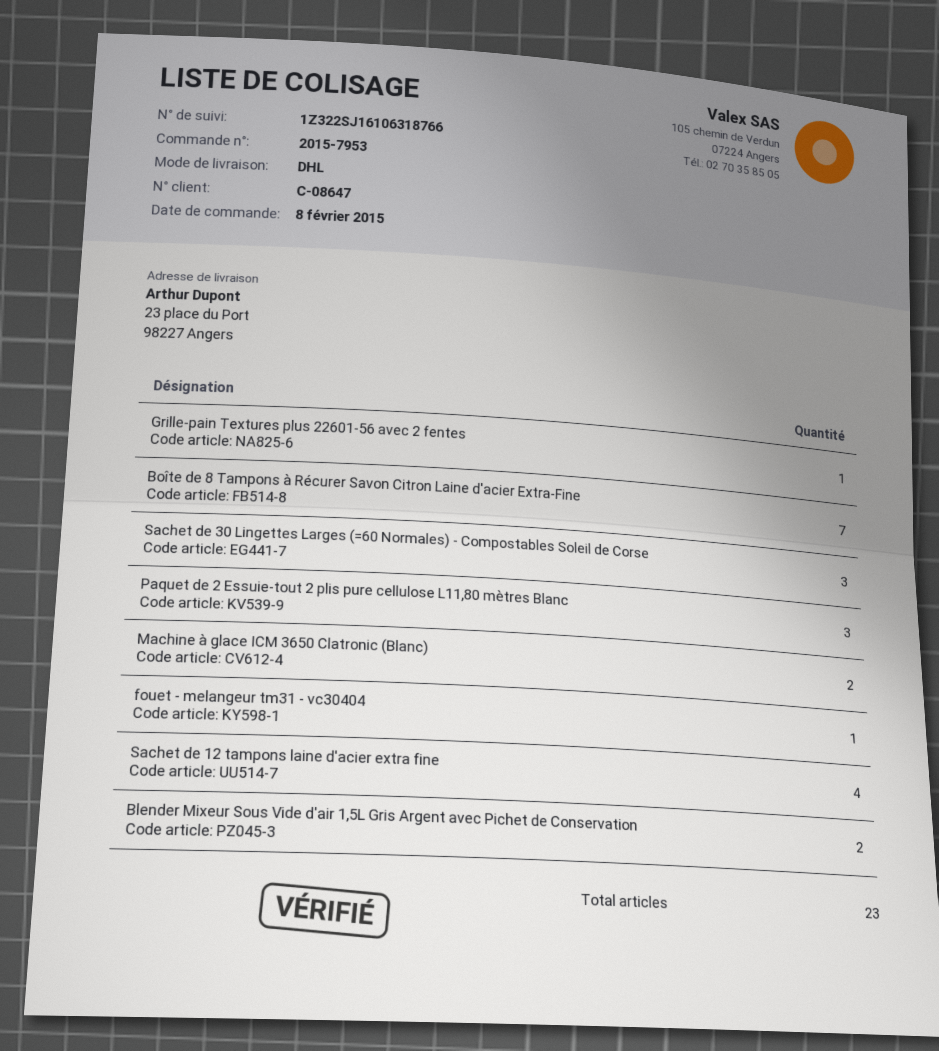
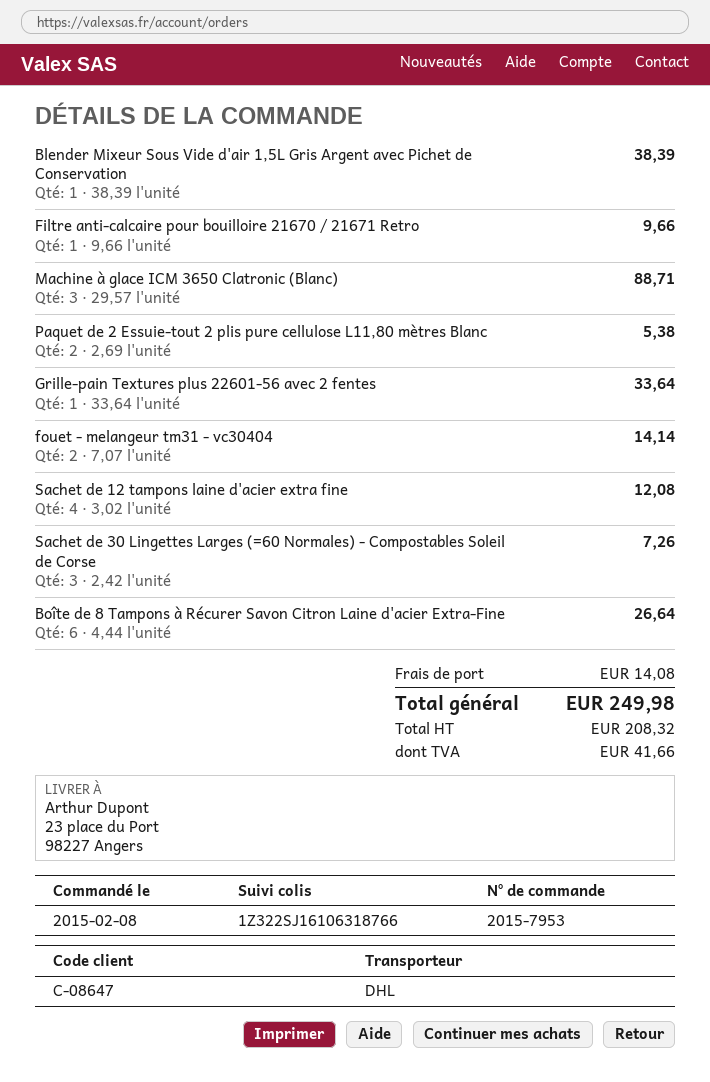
Boîte de 8 Tampons à Récurer Savon Citron Laine d'acier Extra-Fine: 7 -> 6
Paquet de 2 Essuie-tout 2 plis pure cellulose L11,80 mètres Blanc: 3 -> 2
Machine à glace ICM 3650 Clatronic (Blanc): 2 -> 3
fouet - melangeur tm31 - vc30404: 1 -> 2
Blender Mixeur Sous Vide d'air 1,5L Gris Argent avec Pichet de Conservation: 2 -> 1
Filtre anti-calcaire pour bouilloire 21670 / 21671 Retro: none -> 1

